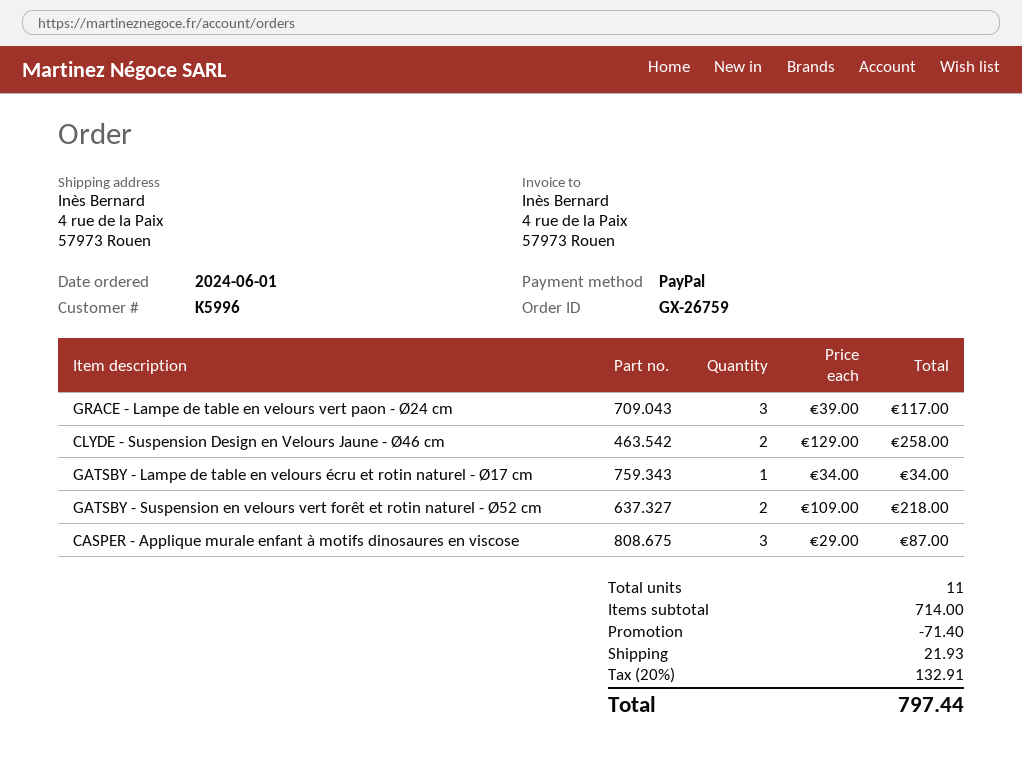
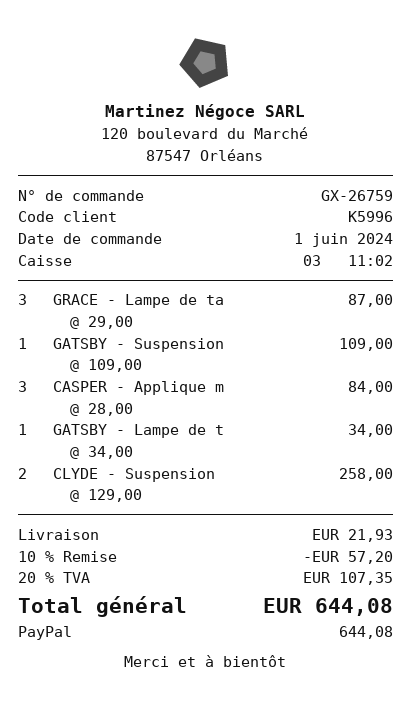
GRACE - Lampe de table en velours vert paon - Ø24 cm: 3 x 39.00 = 117.00 -> 3 x 29.00 = 87.00
GATSBY - Suspension en velours vert forêt et rotin naturel - Ø52 cm: 2 x 109.00 = 218.00 -> 1 x 109.00 = 109.00
CASPER - Applique murale enfant à motifs dinosaures en viscose: 3 x 29.00 = 87.00 -> 3 x 28.00 = 84.00
discount: 71.40 -> 57.20
tax: 20% = 132.91 -> 20% = 107.35
total: 797.44 -> 644.08

